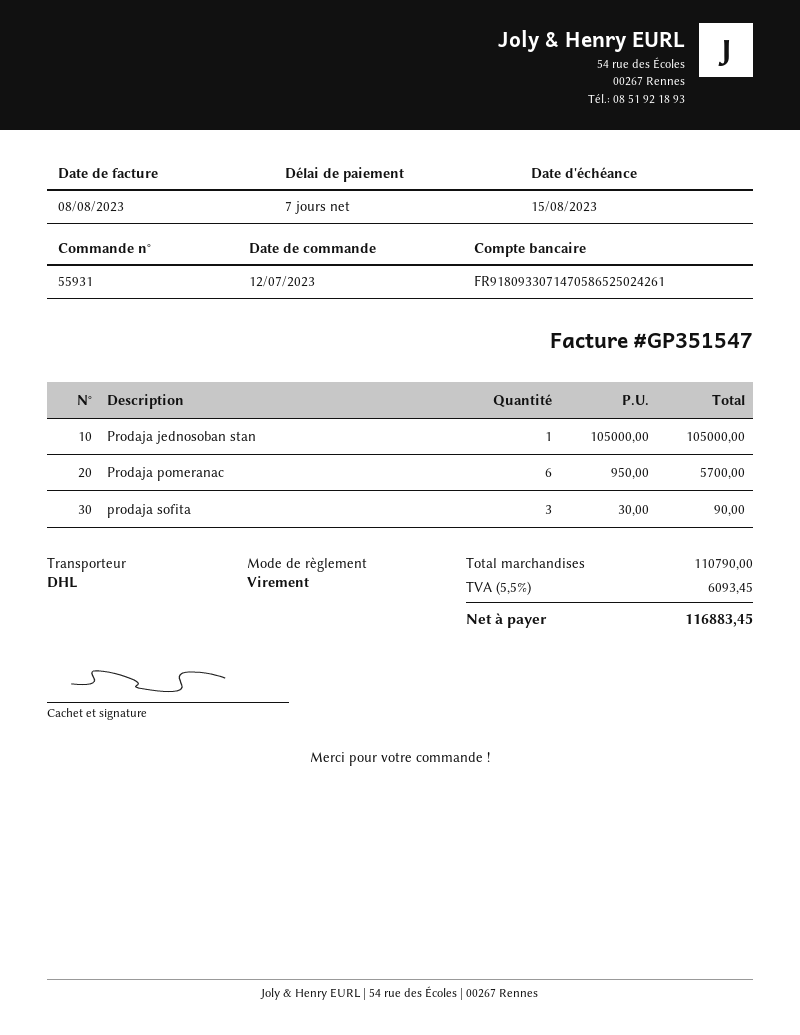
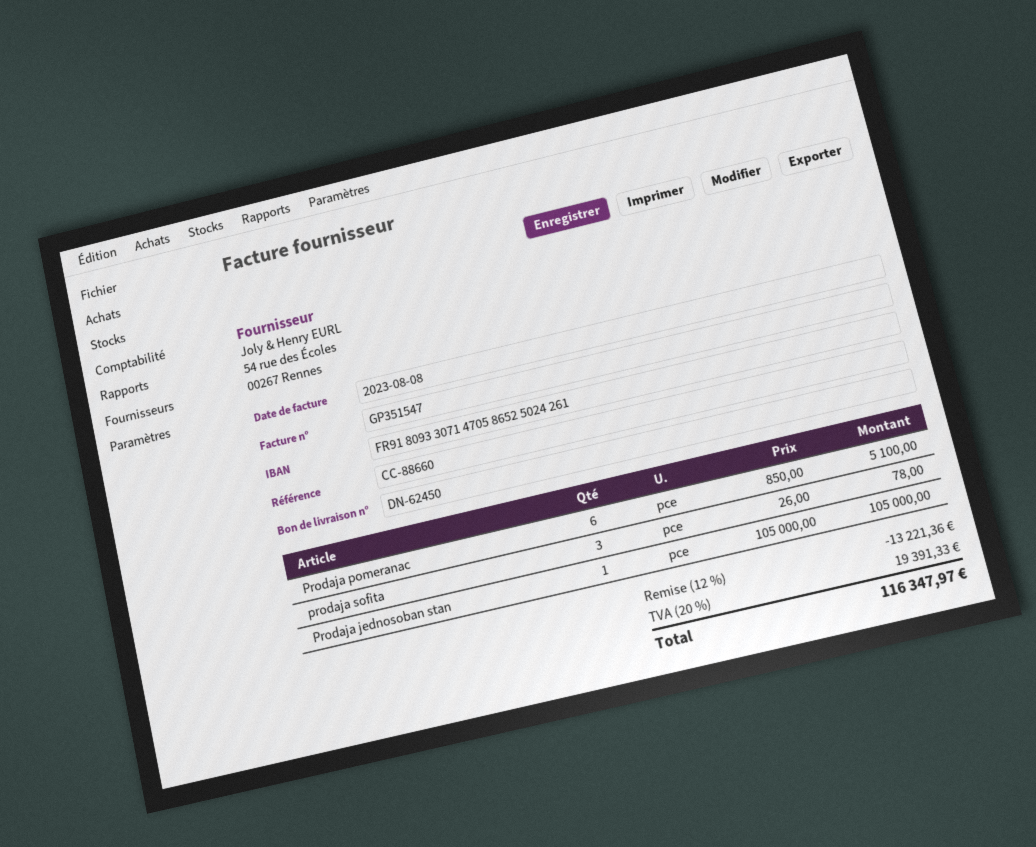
Prodaja pomeranac: 6 x 950.00 = 5700.00 -> 6 x 850.00 = 5100.00
prodaja sofita: 3 x 30.00 = 90.00 -> 3 x 26.00 = 78.00
discount: none -> 12% = 13221.36
tax: 5.5% = 6093.45 -> 20% = 19391.33
total: 116883.45 -> 116347.97

